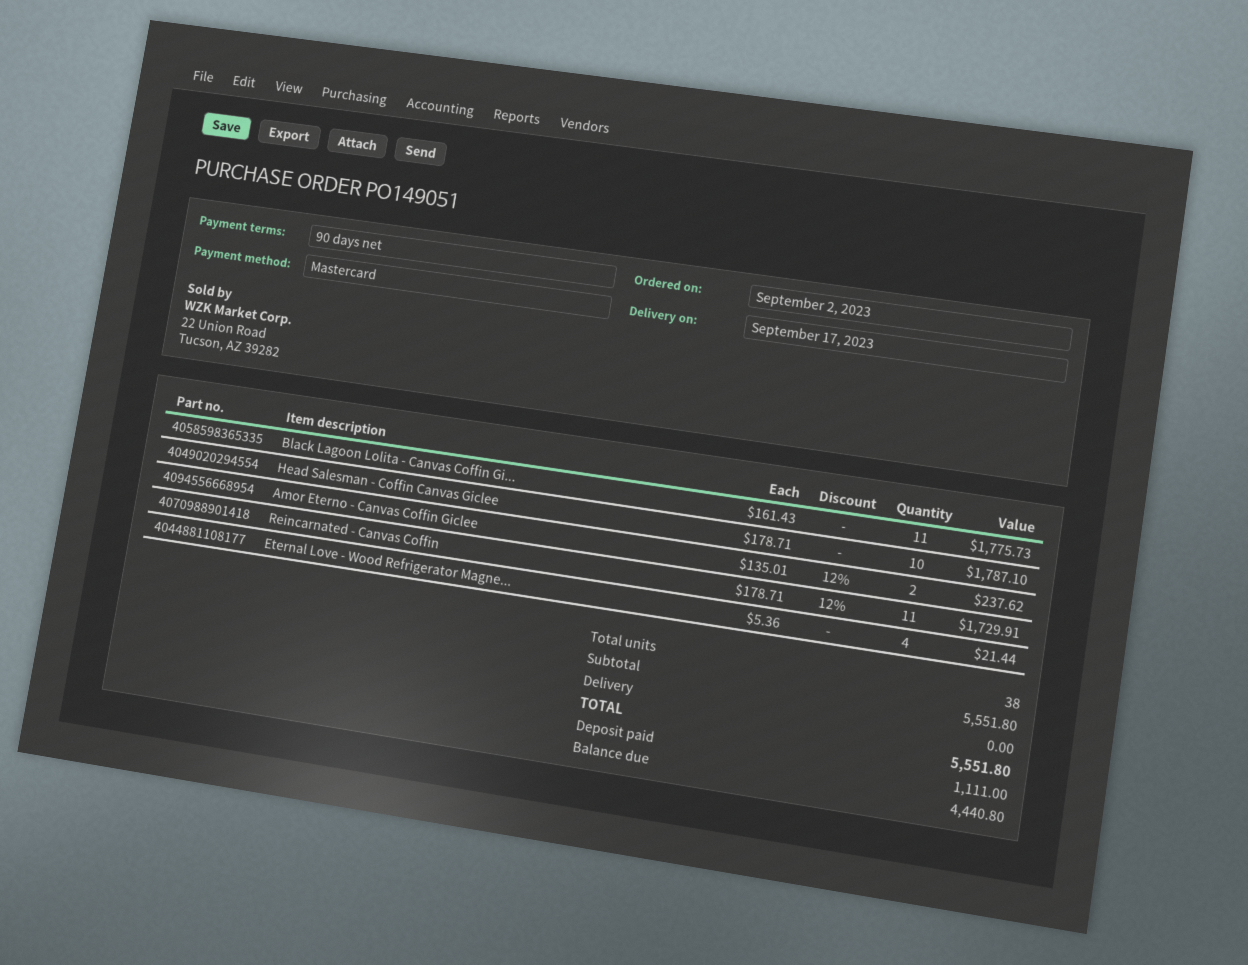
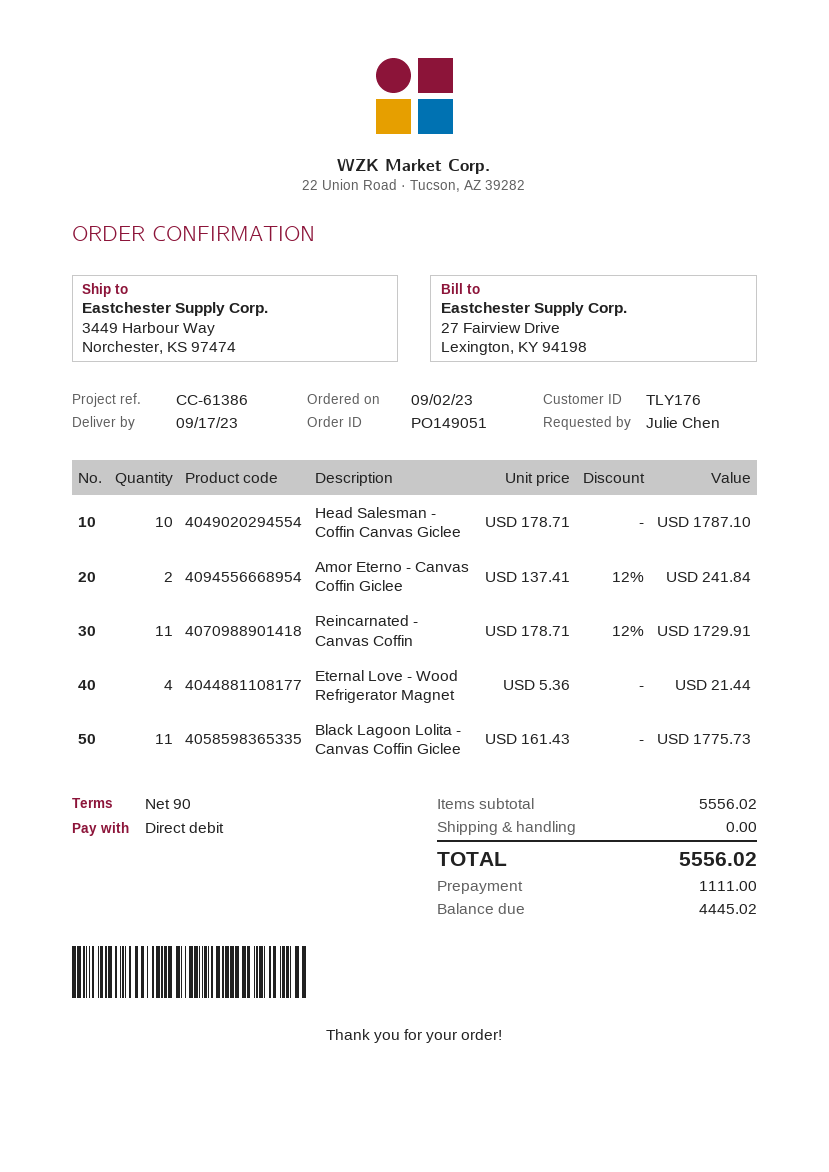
payment method: Mastercard -> direct debit
Amor Eterno - Canvas Coffin Giclee: 2 x 135.01 - 12% = 237.62 -> 2 x 137.41 - 12% = 241.84
subtotal: 5551.80 -> 5556.02
total: 5551.80 -> 5556.02
balance: 4440.80 -> 4445.02

